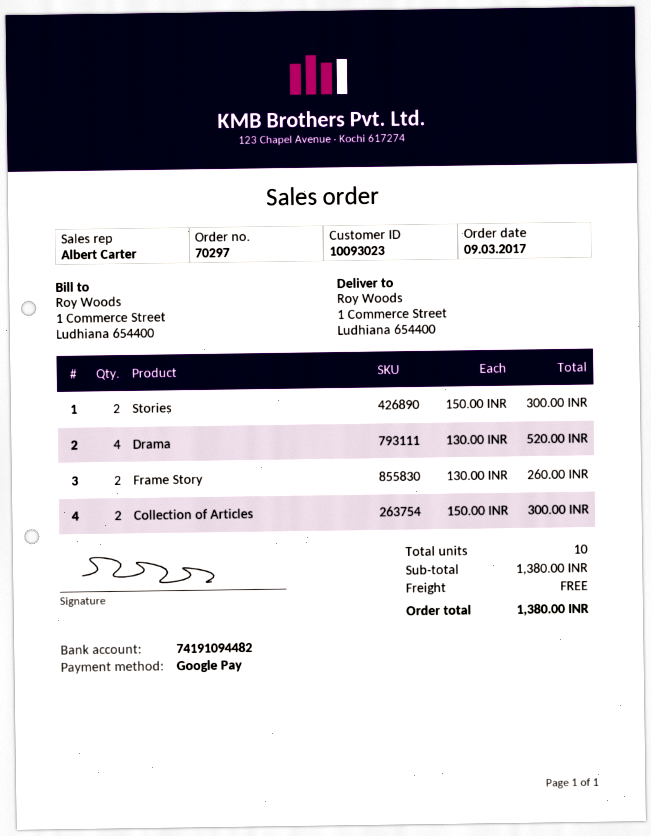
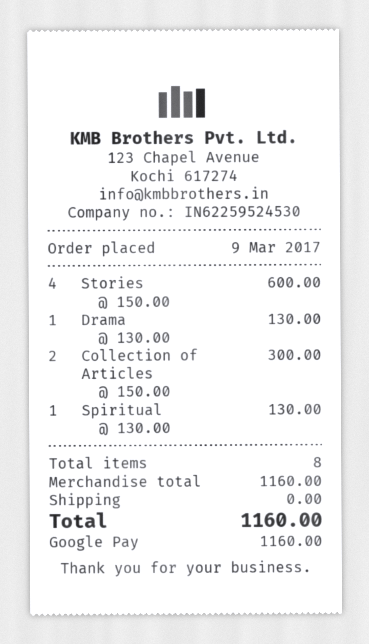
Stories: 2 x 150.00 = 300.00 -> 4 x 150.00 = 600.00
Drama: 4 x 130.00 = 520.00 -> 1 x 130.00 = 130.00
Frame Story: 2 x 130.00 = 260.00 -> none
Spiritual: none -> 1 x 130.00 = 130.00
total quantity: 10 -> 8
subtotal: 1380.00 -> 1160.00
total: 1380.00 -> 1160.00

